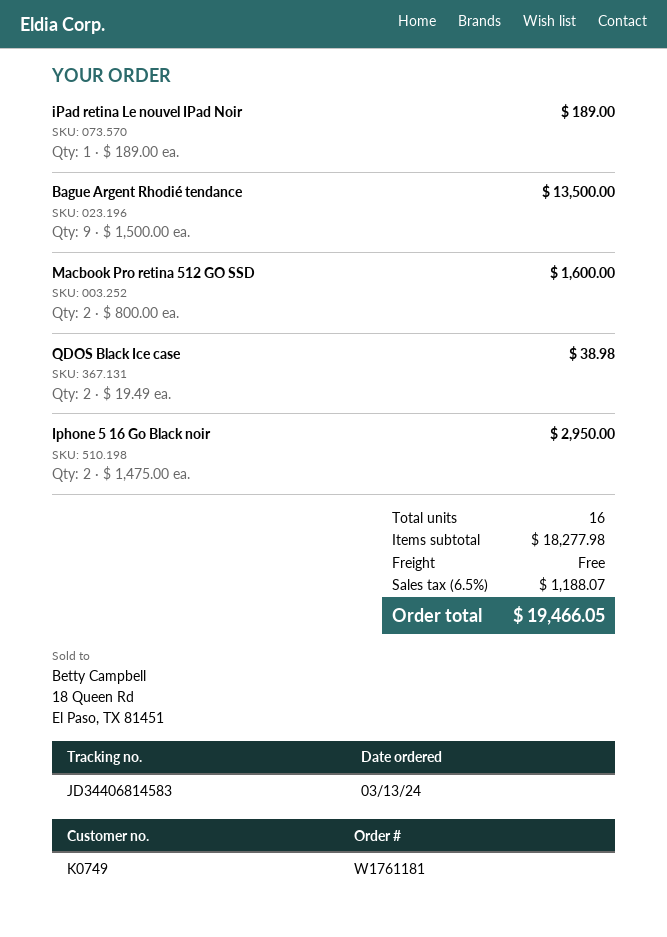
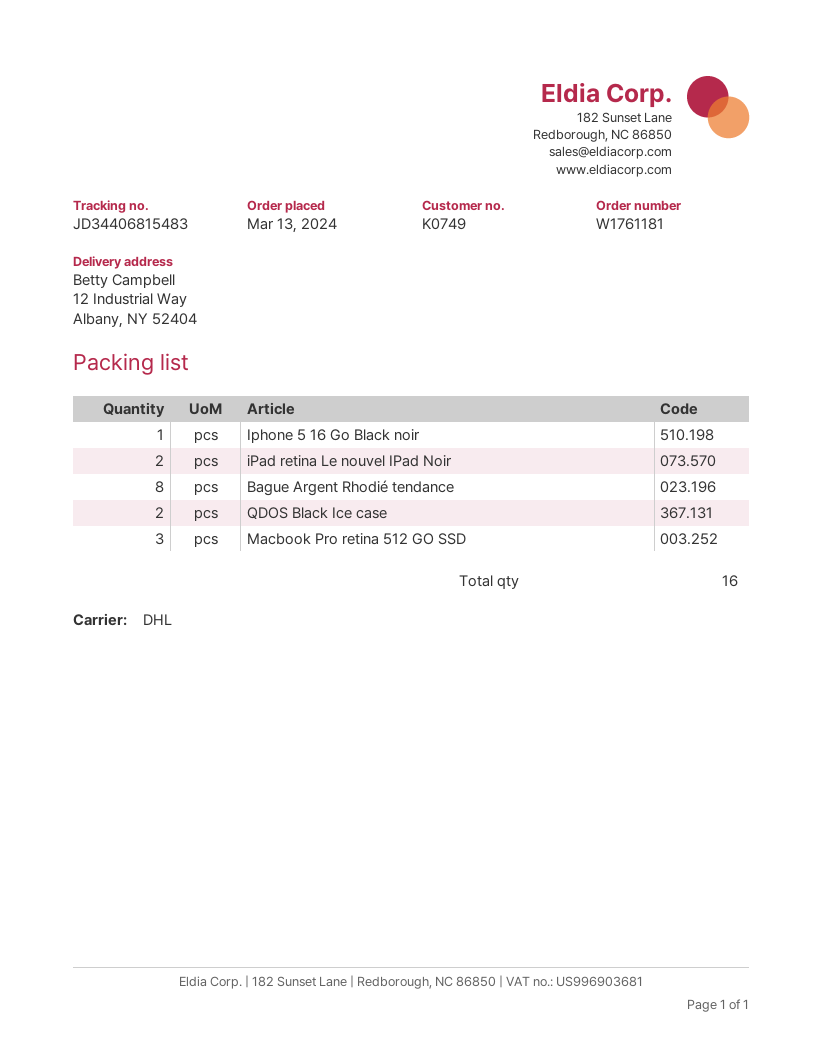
tracking number: JD34406814583 -> JD34406815483
iPad retina Le nouvel IPad Noir: 1 -> 2
Bague Argent Rhodié tendance: 9 -> 8
Macbook Pro retina 512 GO SSD: 2 -> 3
Iphone 5 16 Go Black noir: 2 -> 1

